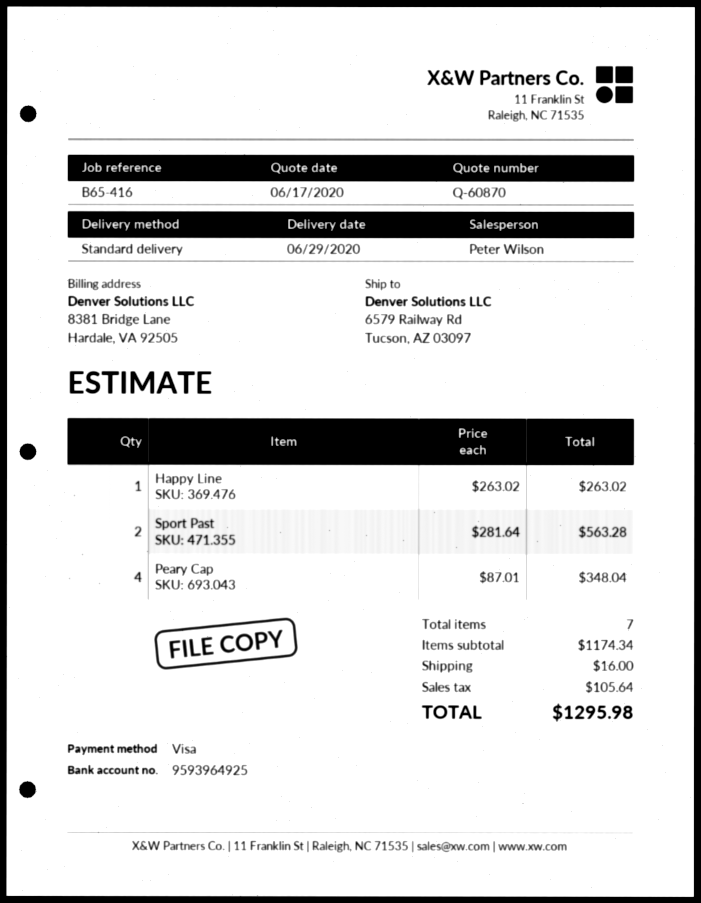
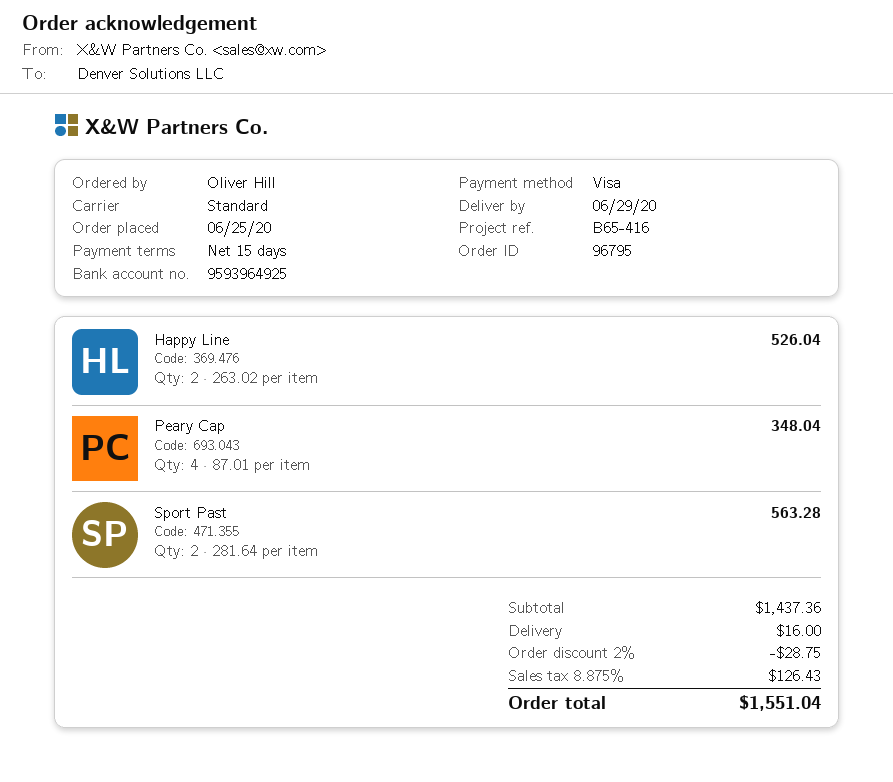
Happy Line: 1 x 263.02 = 263.02 -> 2 x 263.02 = 526.04
subtotal: 1174.34 -> 1437.36
discount: none -> 2% = 28.75
tax: 105.64 -> 126.43
total: 1295.98 -> 1551.04

